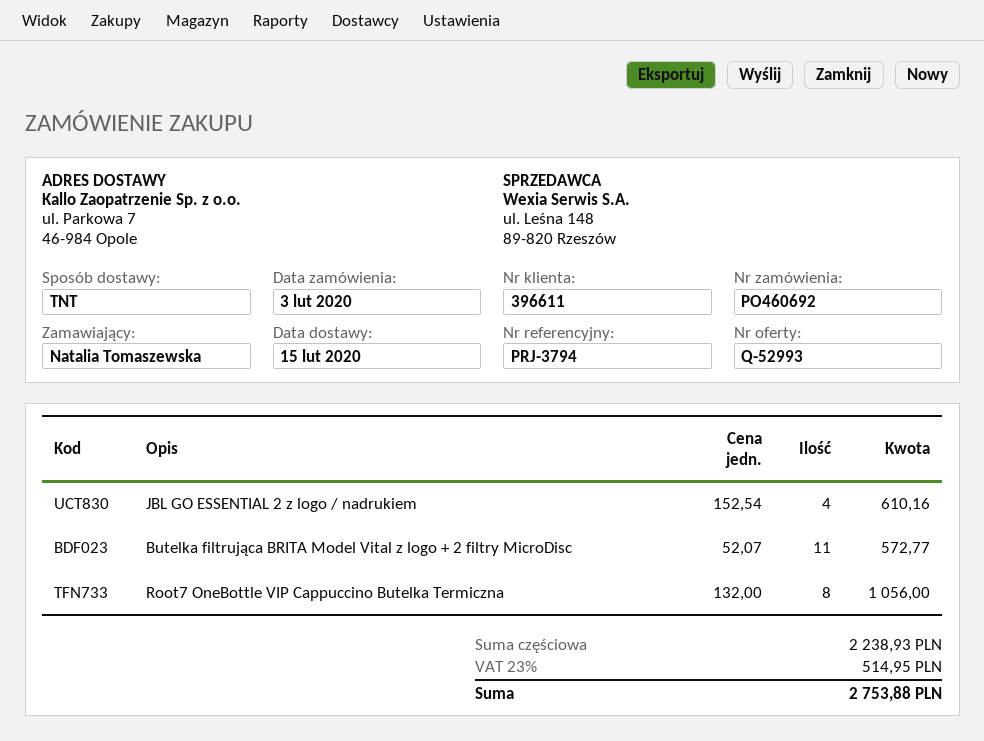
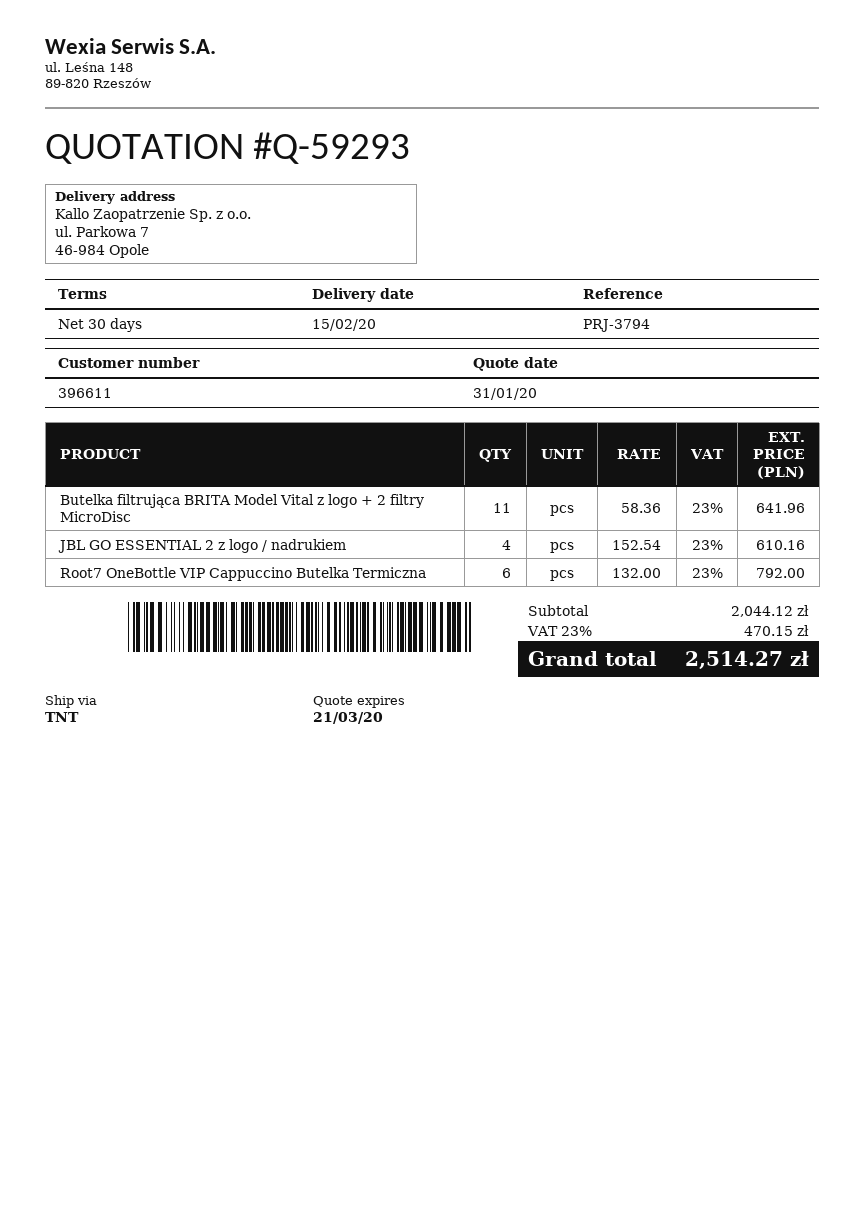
quote number: Q-52993 -> Q-59293
Butelka filtrująca BRITA Model Vital z logo + 2 filtry MicroDisc: 11 x 52.07 = 572.77 -> 11 x 58.36 = 641.96
Root7 OneBottle VIP Cappuccino Butelka Termiczna: 8 x 132.00 = 1056.00 -> 6 x 132.00 = 792.00
subtotal: 2238.93 -> 2044.12
tax: 23% = 514.95 -> 23% = 470.15
total: 2753.88 -> 2514.27

